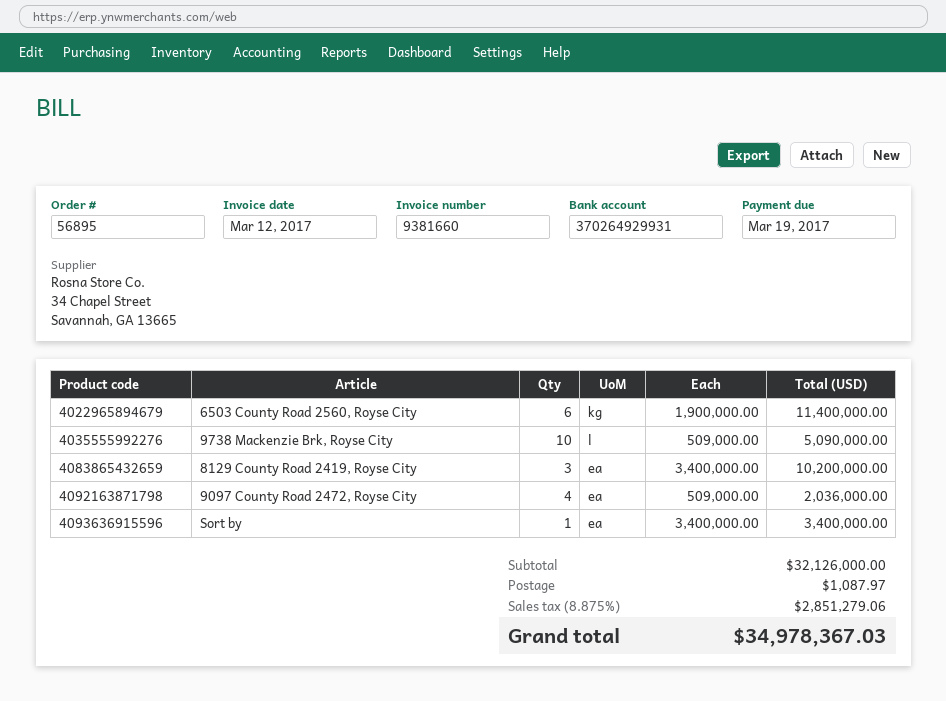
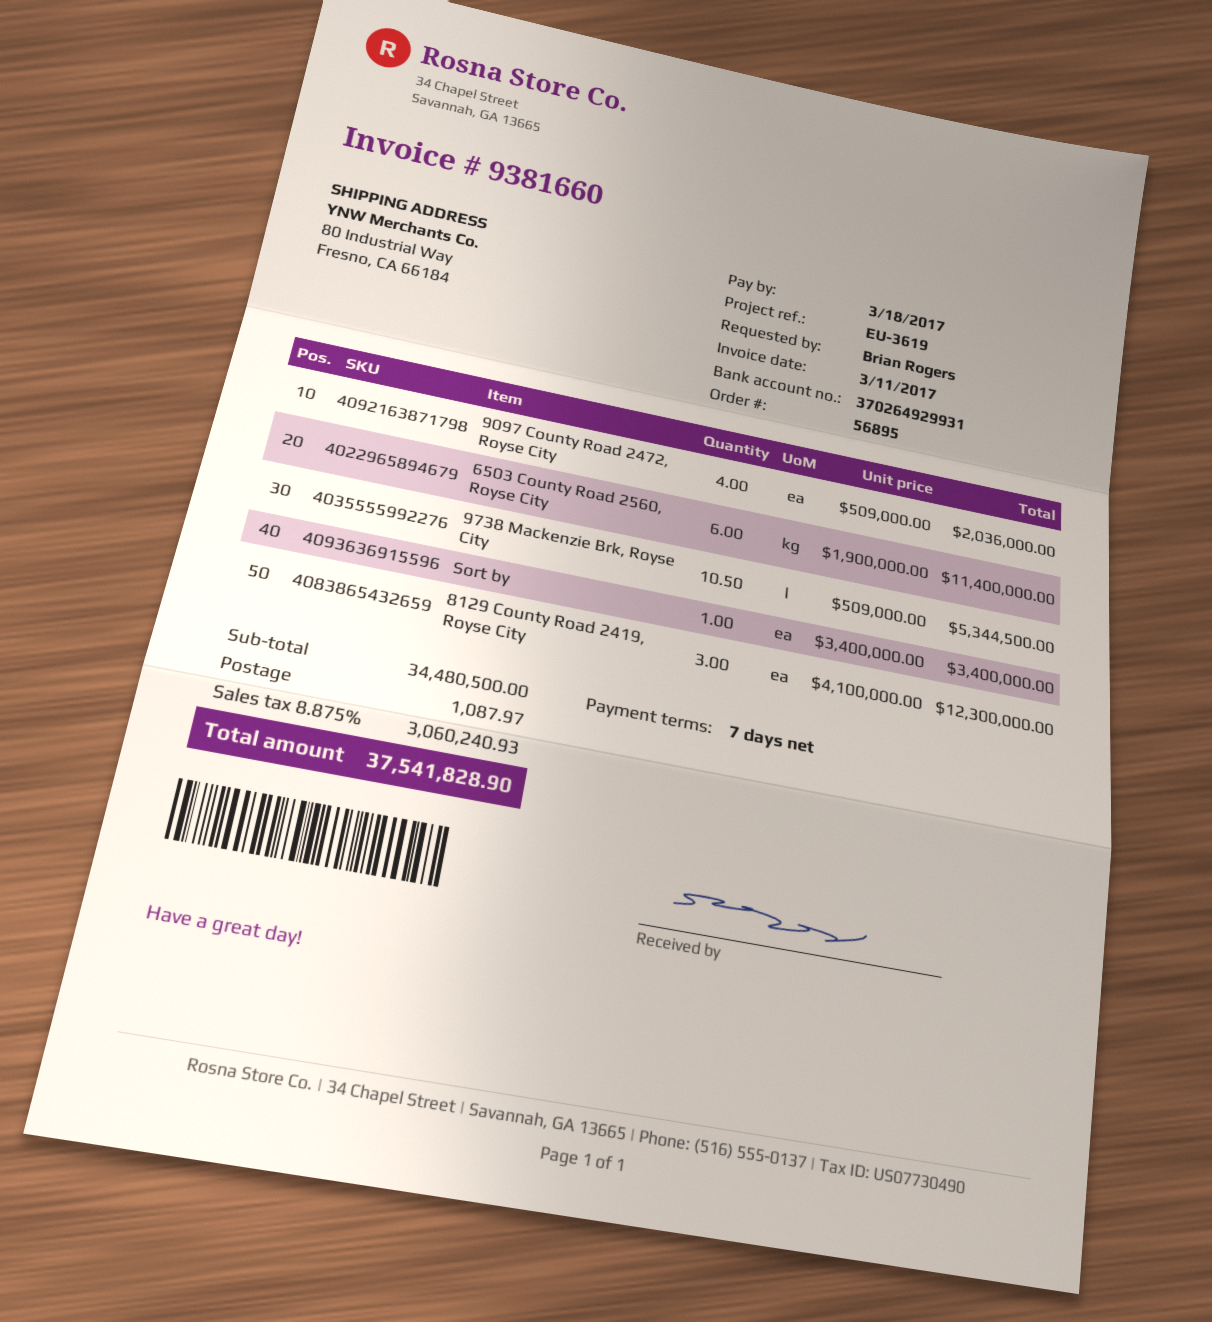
invoice date: 2017-03-12 -> 2017-03-11
due date: 2017-03-19 -> 2017-03-18
9738 Mackenzie Brk, Royse City: 10 x 509000.00 = 5090000.00 -> 10.5 x 509000.00 = 5344500.00
8129 County Road 2419, Royse City: 3 x 3400000.00 = 10200000.00 -> 3 x 4100000.00 = 12300000.00
subtotal: 32126000.00 -> 34480500.00
tax: 8.875% = 2851279.06 -> 8.875% = 3060240.93
total: 34978367.03 -> 37541828.90

